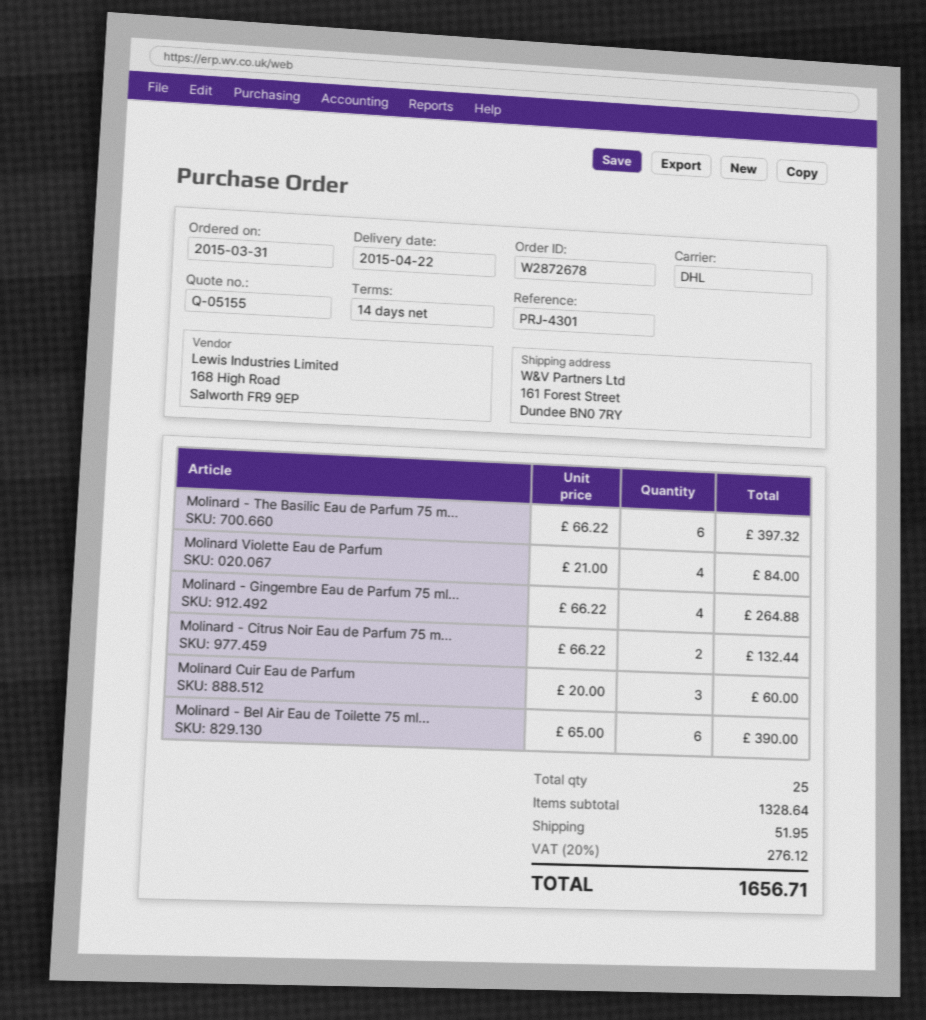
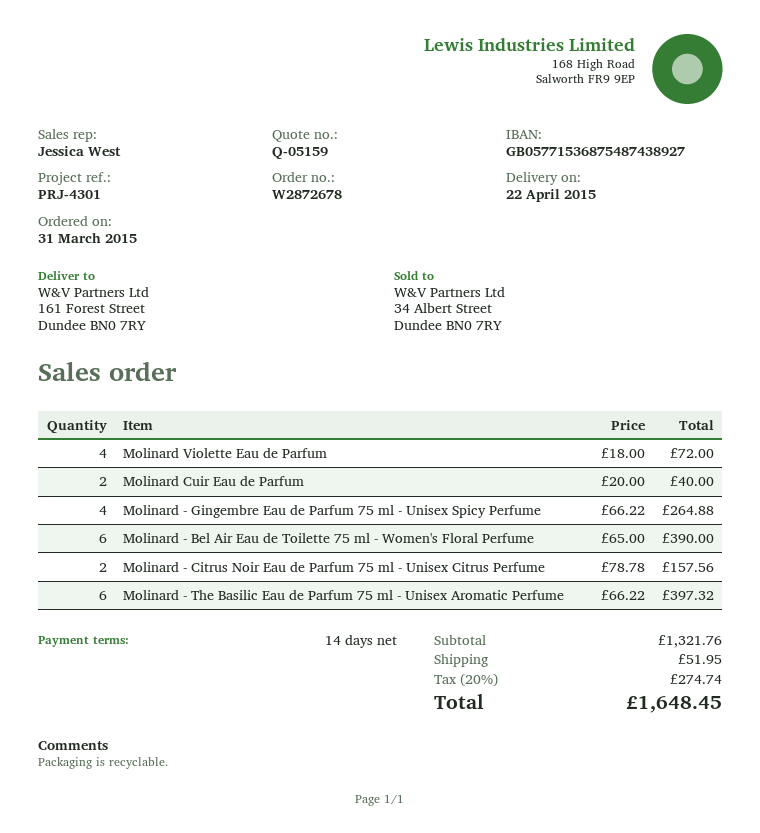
quote number: Q-05155 -> Q-05159
Molinard Violette Eau de Parfum: 4 x 21.00 = 84.00 -> 4 x 18.00 = 72.00
Molinard - Citrus Noir Eau de Parfum 75 m...: 2 x 66.22 = 132.44 -> 2 x 78.78 = 157.56
Molinard Cuir Eau de Parfum: 3 x 20.00 = 60.00 -> 2 x 20.00 = 40.00
subtotal: 1328.64 -> 1321.76
tax: 20% = 276.12 -> 20% = 274.74
total: 1656.71 -> 1648.45

